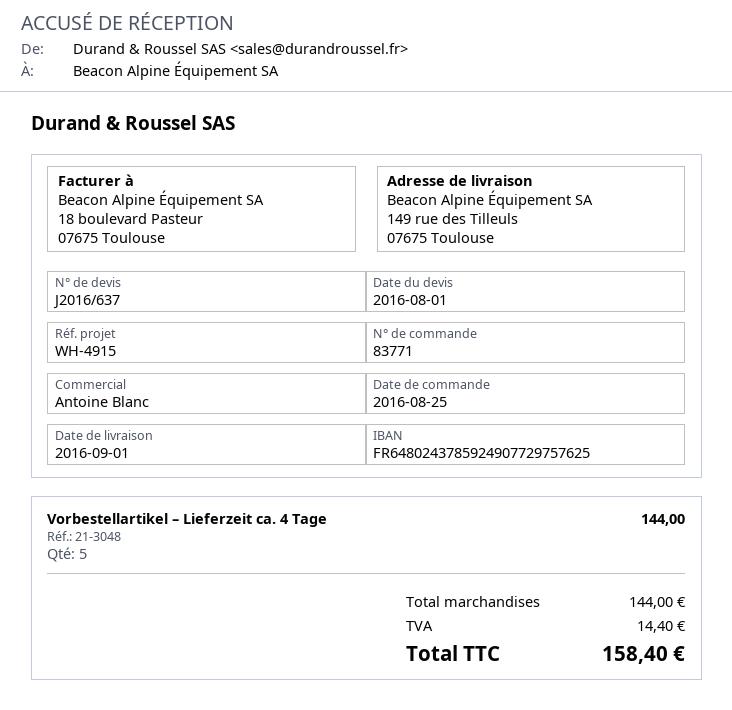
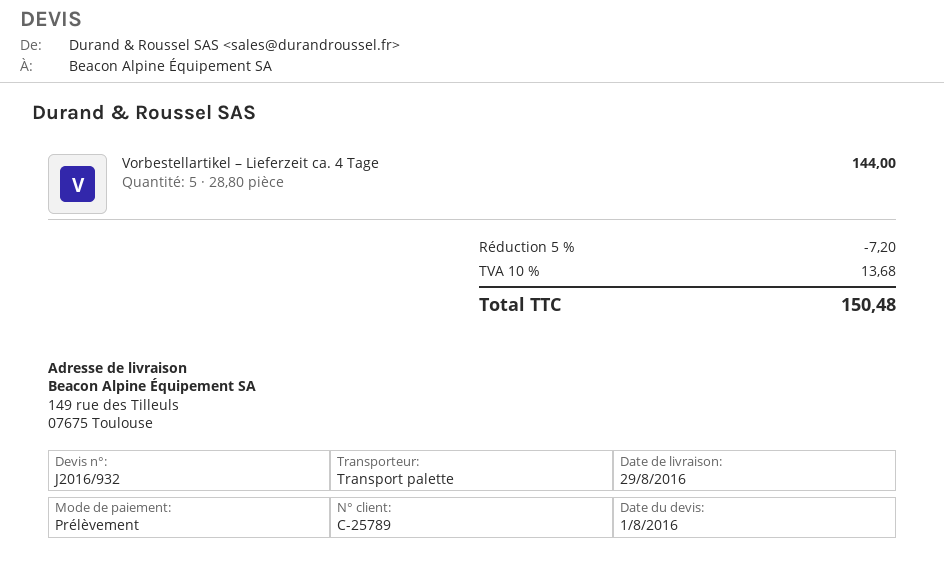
quote number: J2016/637 -> J2016/932
delivery date: 2016-09-01 -> 2016-08-29
discount: none -> 5% = 7.20
tax: 14.40 -> 13.68
total: 158.40 -> 150.48

